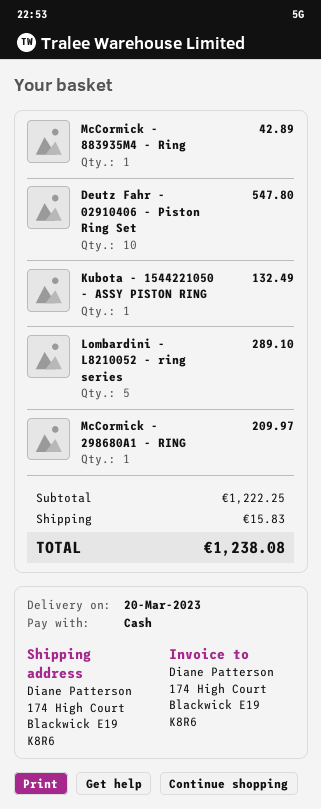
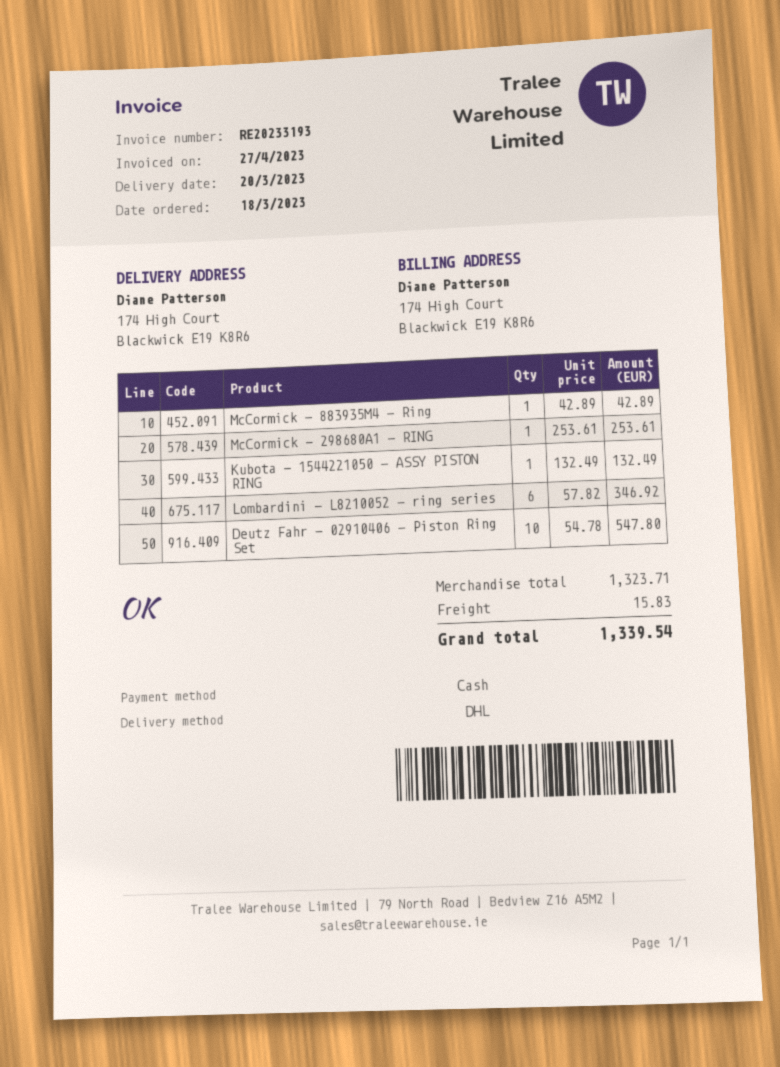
Lombardini - L8210052 - ring series: 5 for 289.10 -> 6 for 346.92
McCormick - 298680A1 - RING: 1 for 209.97 -> 1 for 253.61
subtotal: 1222.25 -> 1323.71
total: 1238.08 -> 1339.54

